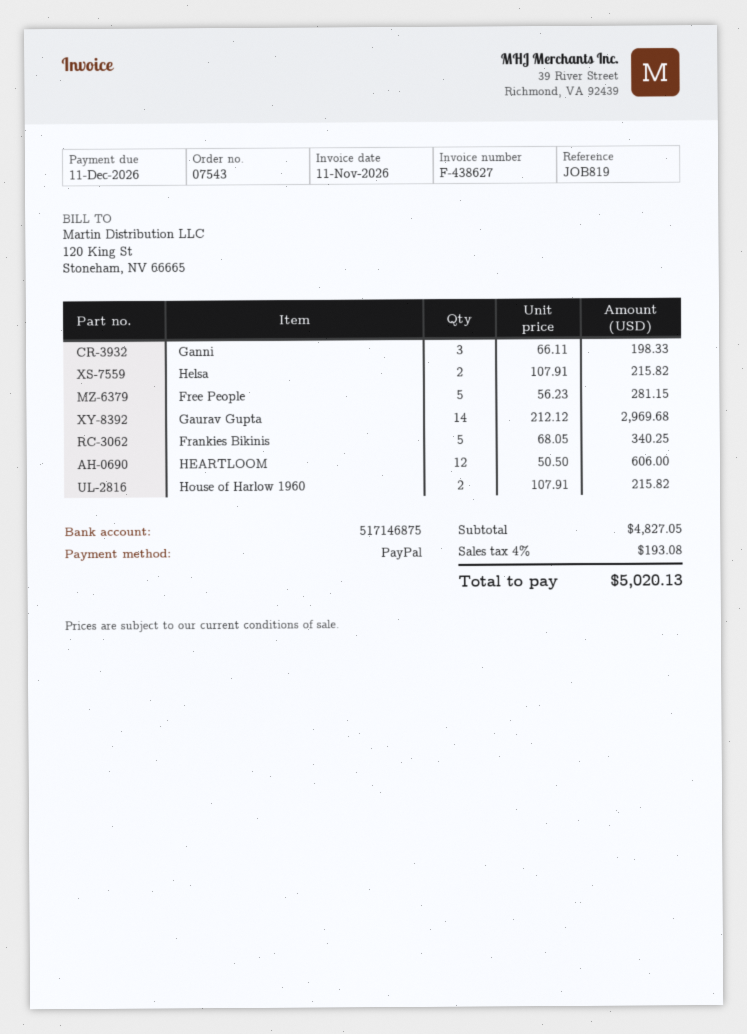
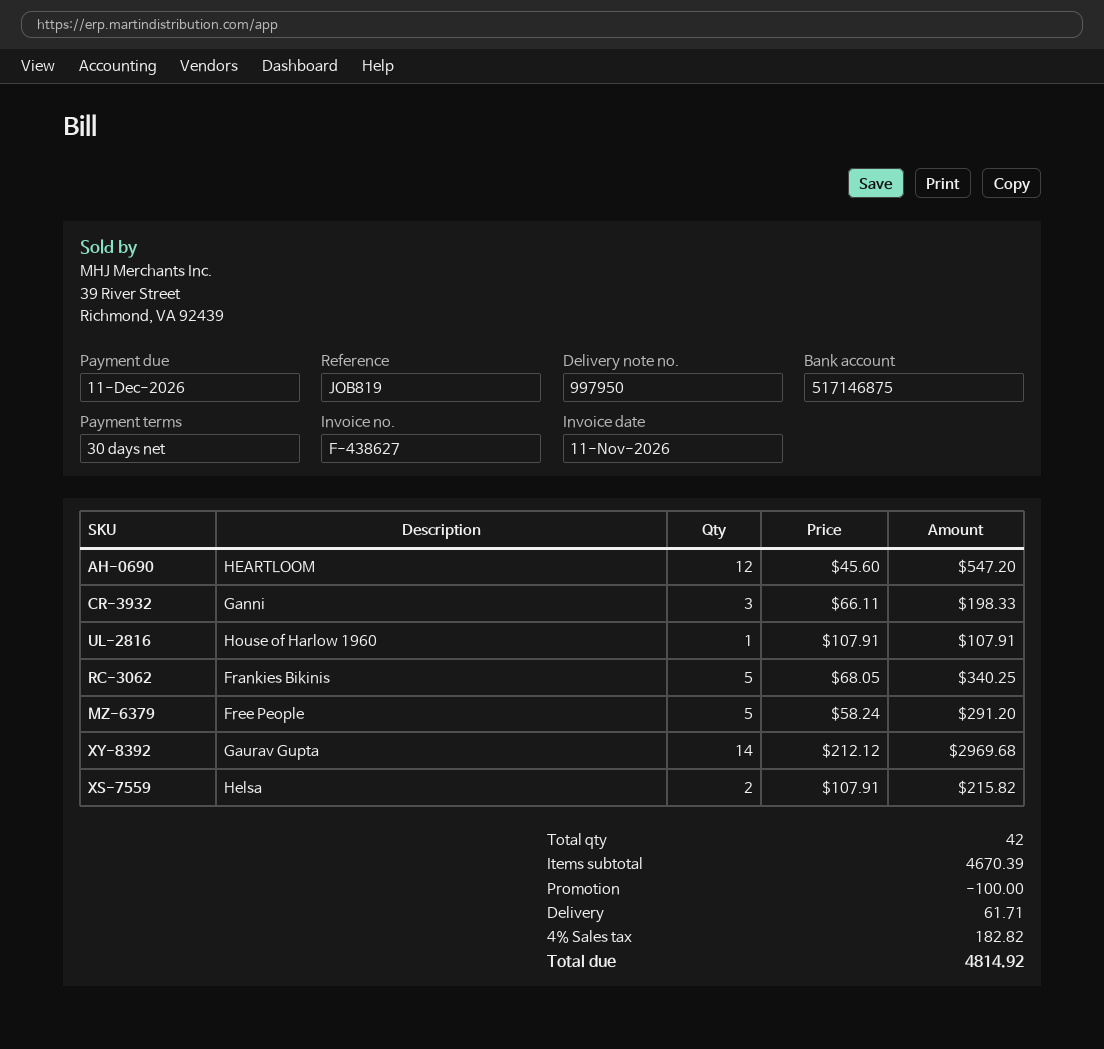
Free People: 5 x 56.23 = 281.15 -> 5 x 58.24 = 291.20
HEARTLOOM: 12 x 50.50 = 606.00 -> 12 x 45.60 = 547.20
House of Harlow 1960: 2 x 107.91 = 215.82 -> 1 x 107.91 = 107.91
subtotal: 4827.05 -> 4670.39
discount: none -> 100.00
shipping: none -> 61.71
tax: 4% = 193.08 -> 4% = 182.82
total: 5020.13 -> 4814.92

